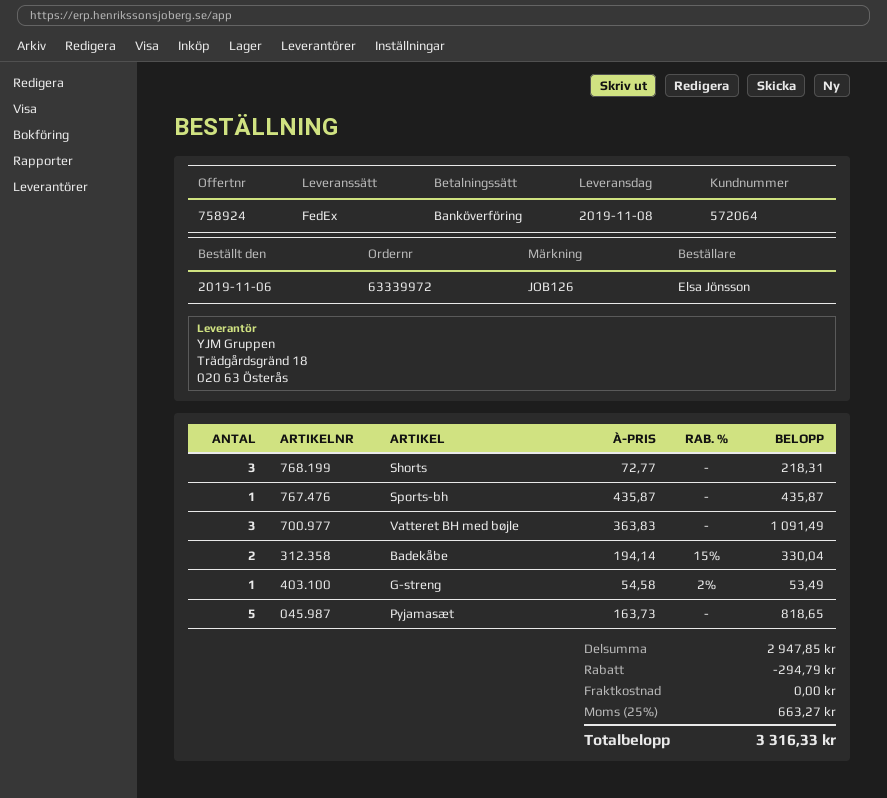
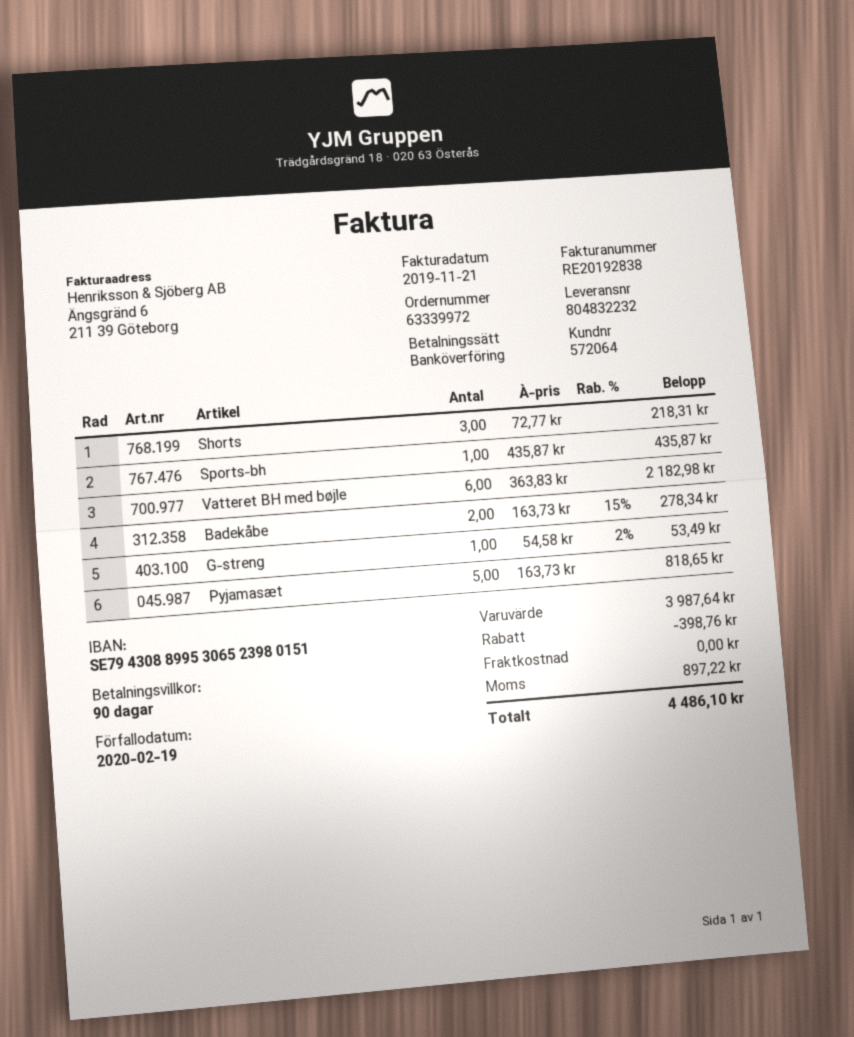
Vatteret BH med bøjle: 3 x 363.83 = 1091.49 -> 6 x 363.83 = 2182.98
Badekåbe: 2 x 194.14 - 15% = 330.04 -> 2 x 163.73 - 15% = 278.34
subtotal: 2947.85 -> 3987.64
discount: 294.79 -> 398.76
tax: 663.27 -> 897.22
total: 3316.33 -> 4486.10

